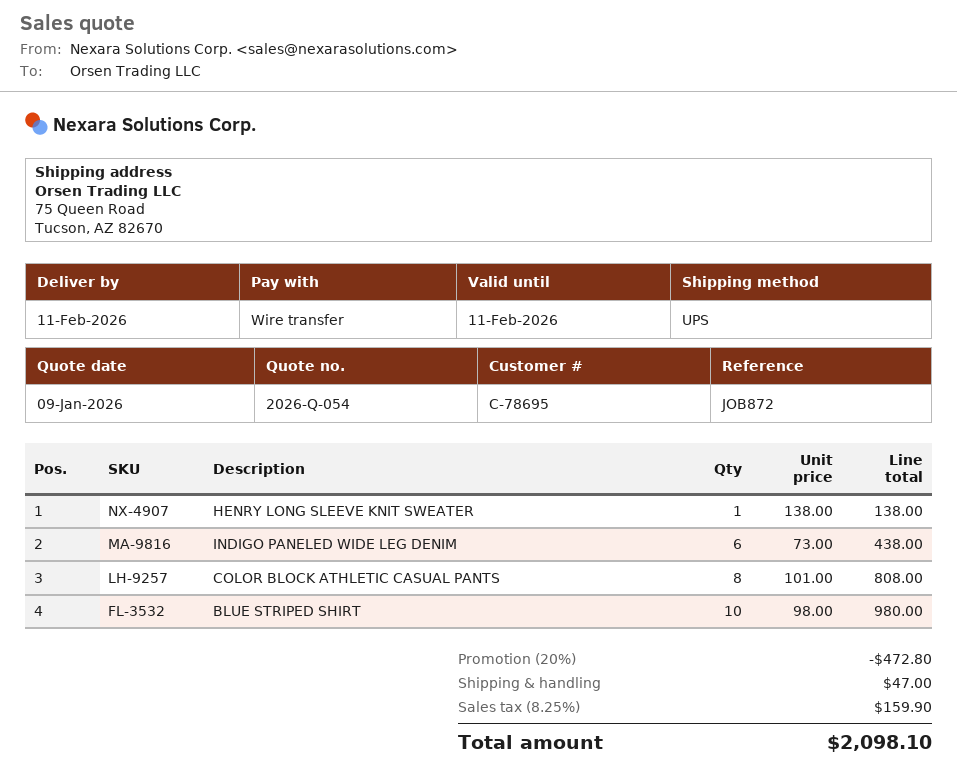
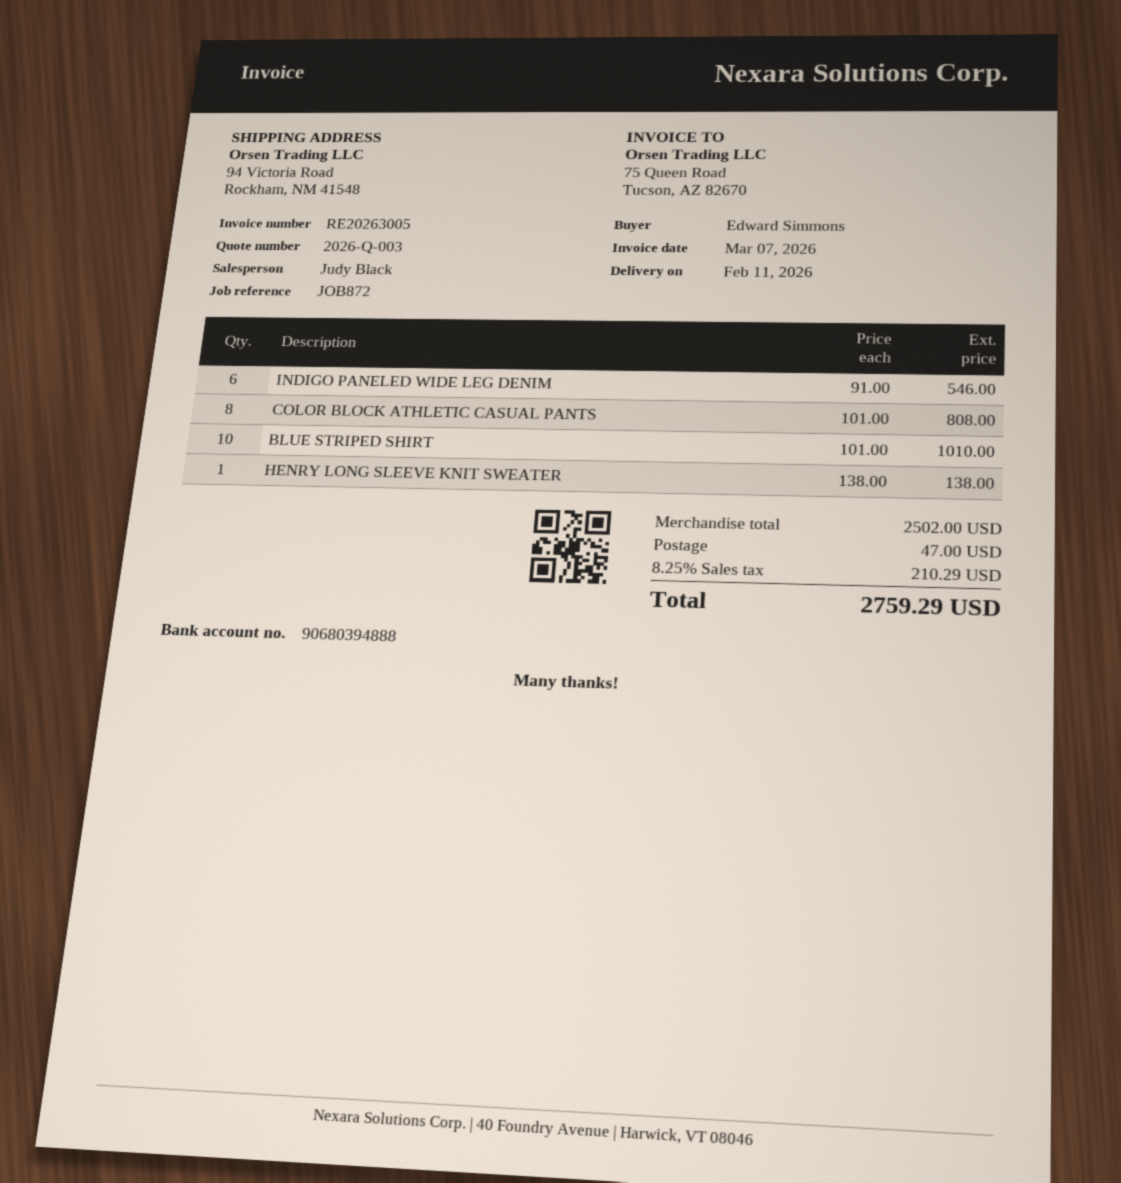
quote number: 2026-Q-054 -> 2026-Q-003
ship to: 75 Queen Road, Tucson, AZ 82670 -> 94 Victoria Road, Rockham, NM 41548
INDIGO PANELED WIDE LEG DENIM: 6 x 73.00 = 438.00 -> 6 x 91.00 = 546.00
BLUE STRIPED SHIRT: 10 x 98.00 = 980.00 -> 10 x 101.00 = 1010.00
discount: 20% = 472.80 -> none
tax: 8.25% = 159.90 -> 8.25% = 210.29
total: 2098.10 -> 2759.29

